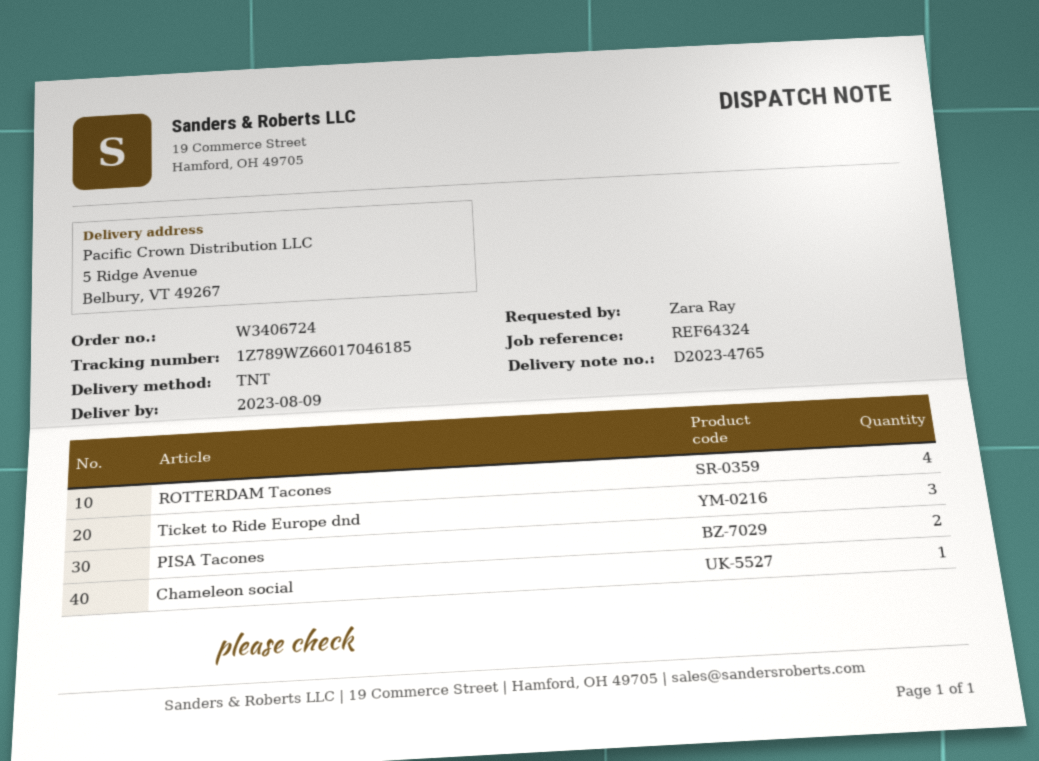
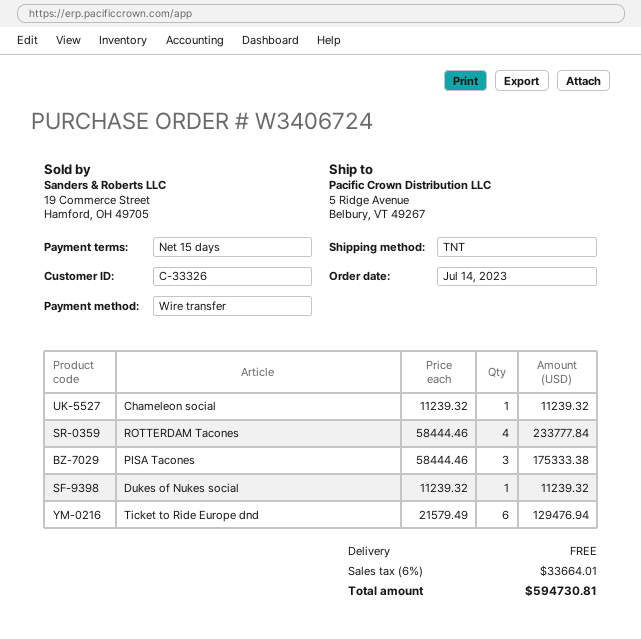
Ticket to Ride Europe dnd: 3 -> 6
PISA Tacones: 2 -> 3
Dukes of Nukes social: none -> 1

